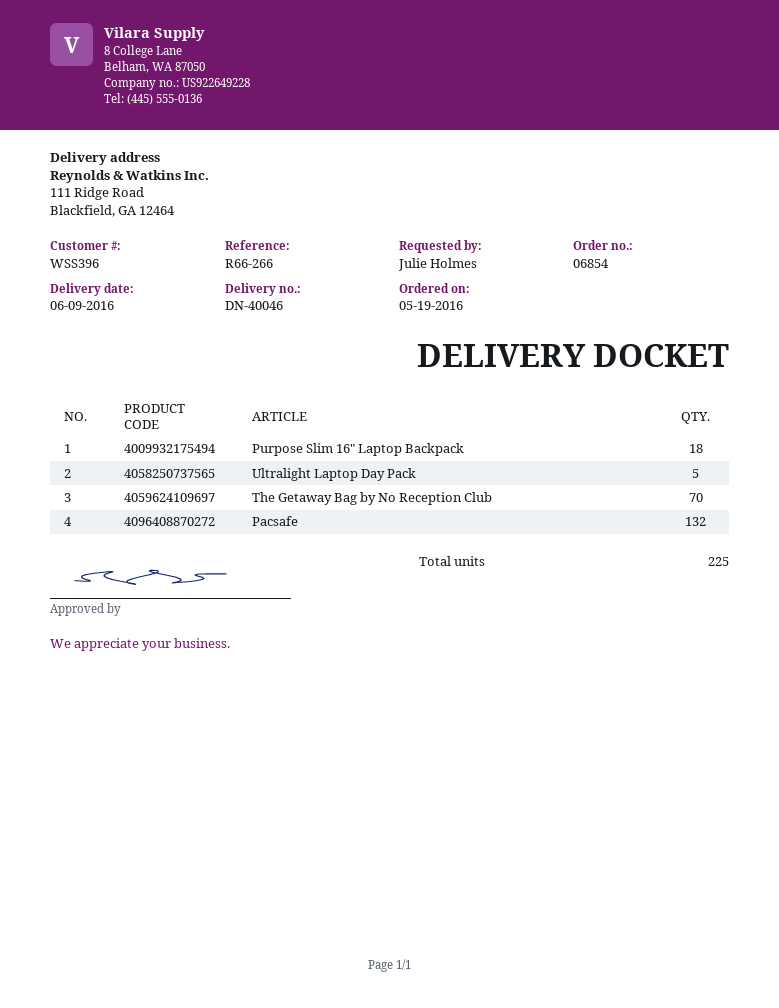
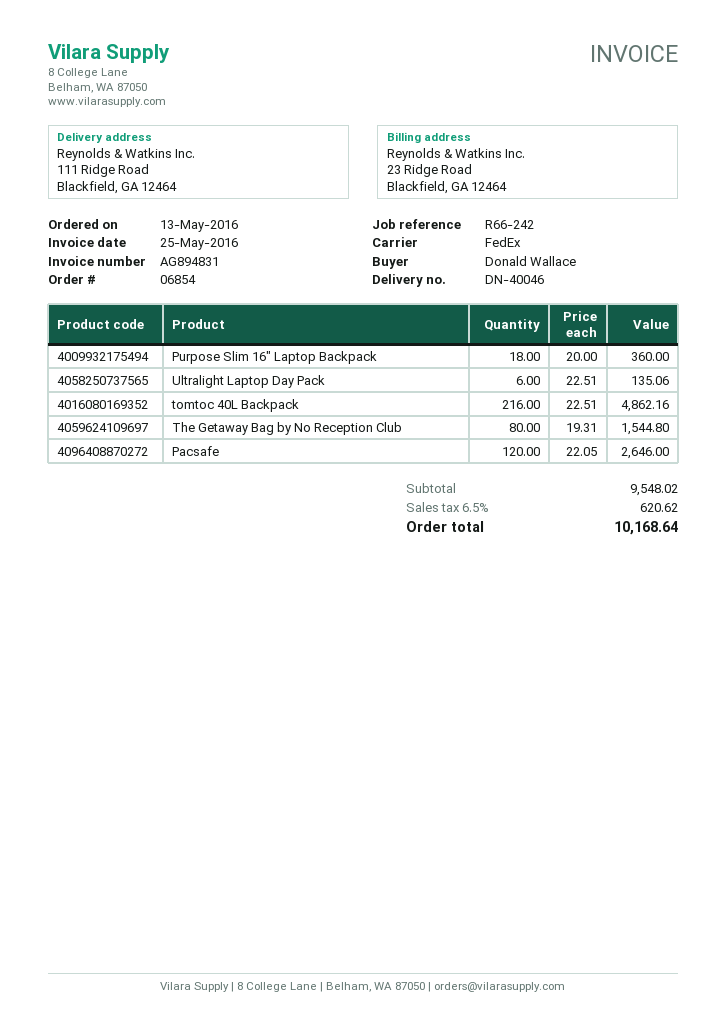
order date: 2016-05-19 -> 2016-05-13
reference: R66-266 -> R66-242
ordered by: Julie Holmes -> Donald Wallace
Ultralight Laptop Day Pack: 5 -> 6
The Getaway Bag by No Reception Club: 70 -> 80
Pacsafe: 132 -> 120
tomtoc 40L Backpack: none -> 216

